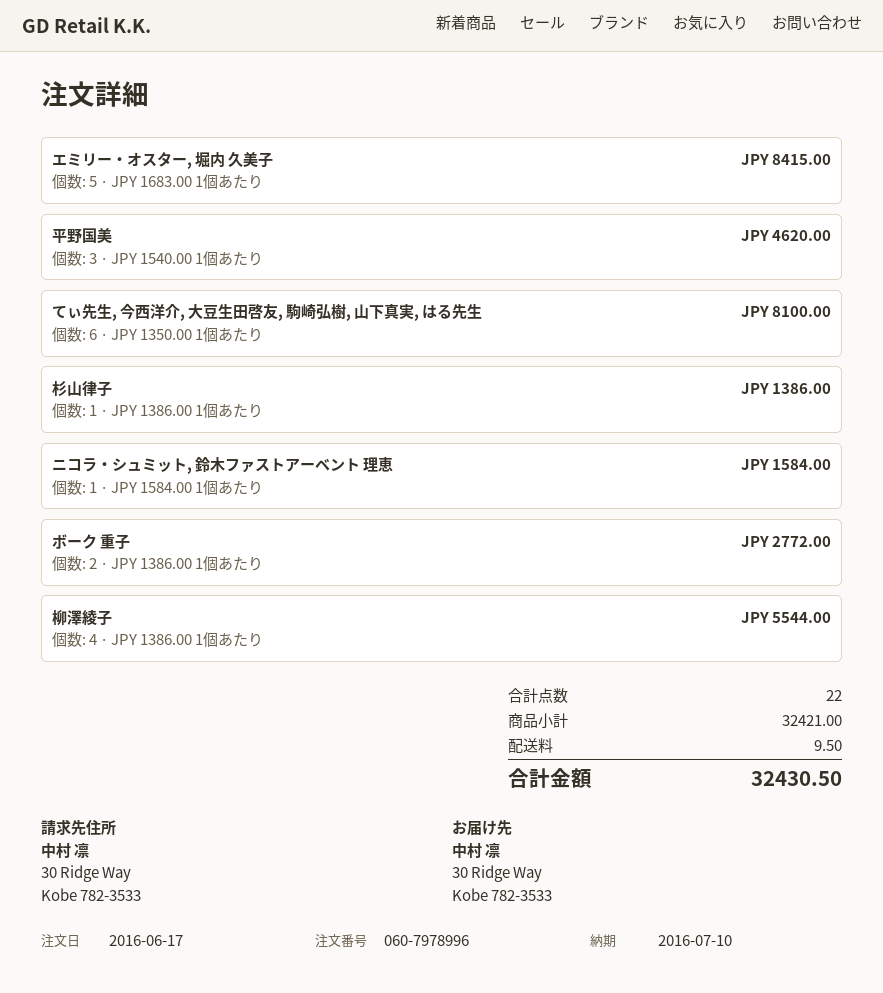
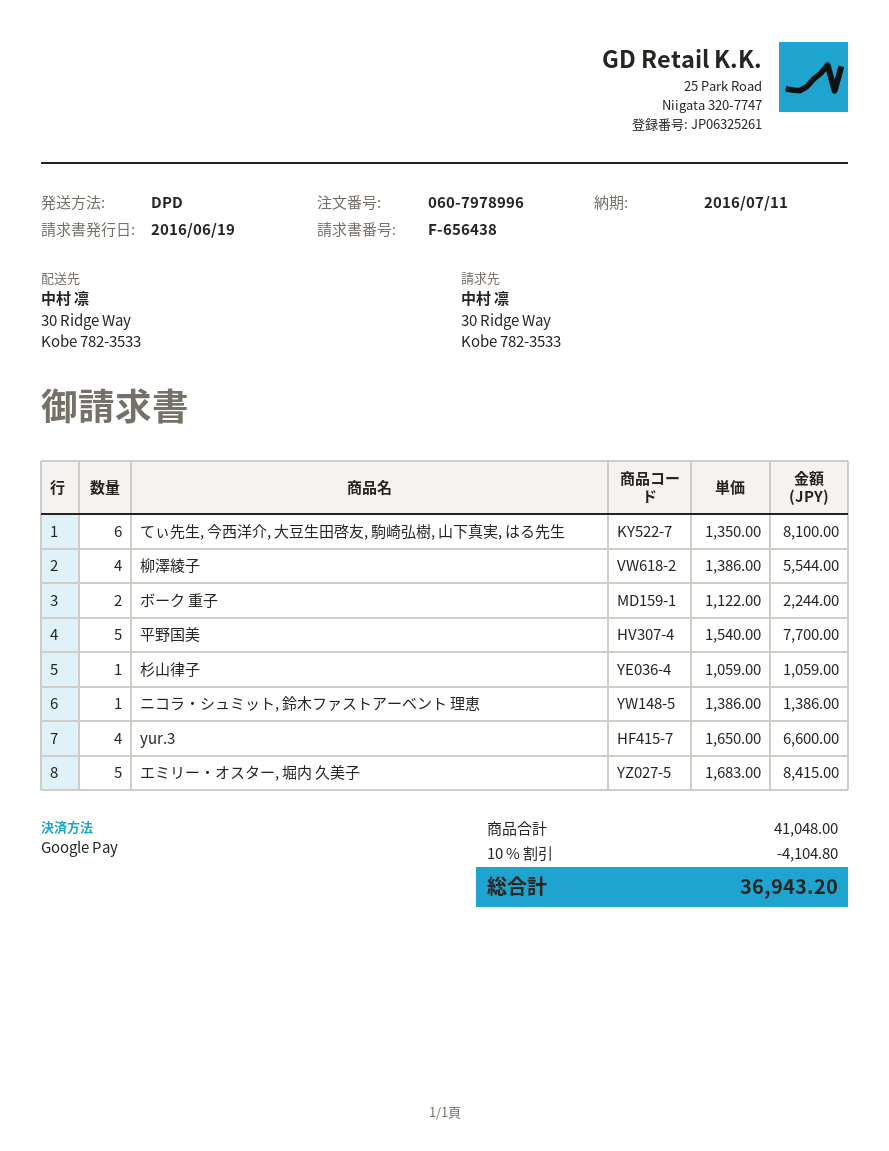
delivery date: 2016-07-10 -> 2016-07-11
平野国美: 3 x 1540.00 = 4620.00 -> 5 x 1540.00 = 7700.00
杉山律子: 1 x 1386.00 = 1386.00 -> 1 x 1059.00 = 1059.00
ニコラ・シュミット, 鈴木ファストアーベント 理恵: 1 x 1584.00 = 1584.00 -> 1 x 1386.00 = 1386.00
ボーク 重子: 2 x 1386.00 = 2772.00 -> 2 x 1122.00 = 2244.00
yur.3: none -> 4 x 1650.00 = 6600.00
subtotal: 32421.00 -> 41048.00
discount: none -> 10% = 4104.80
shipping: 9.50 -> none
total: 32430.50 -> 36943.20

